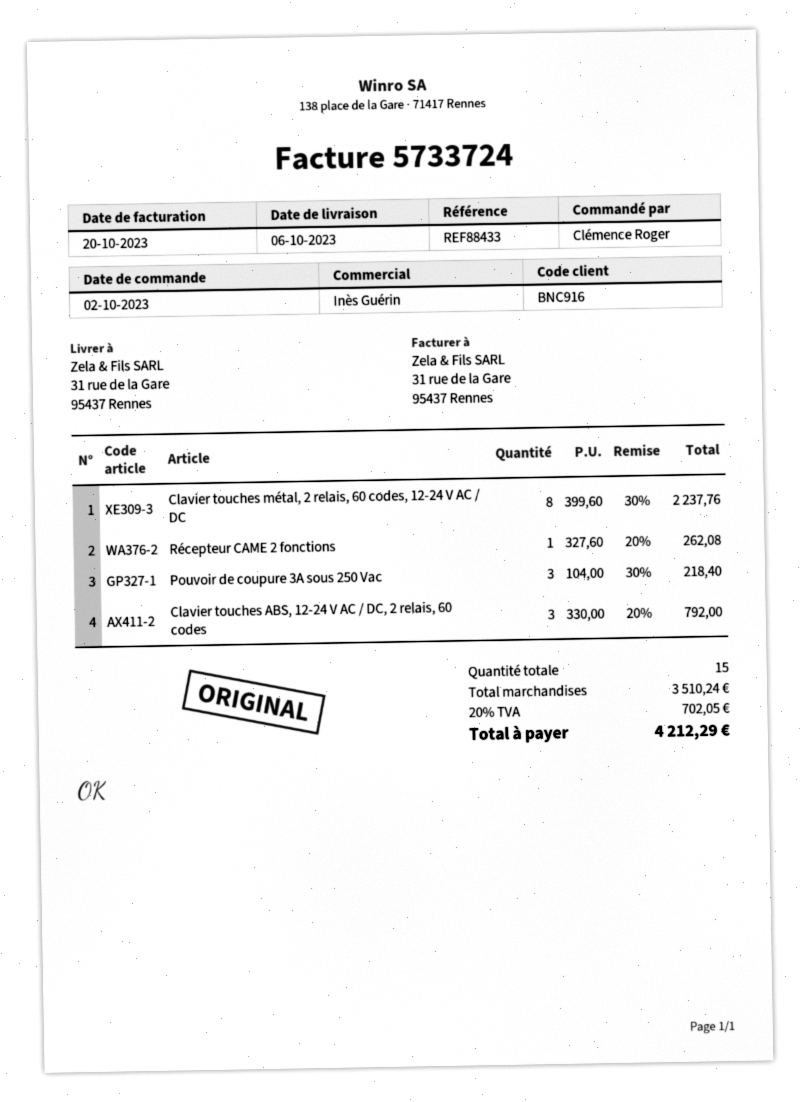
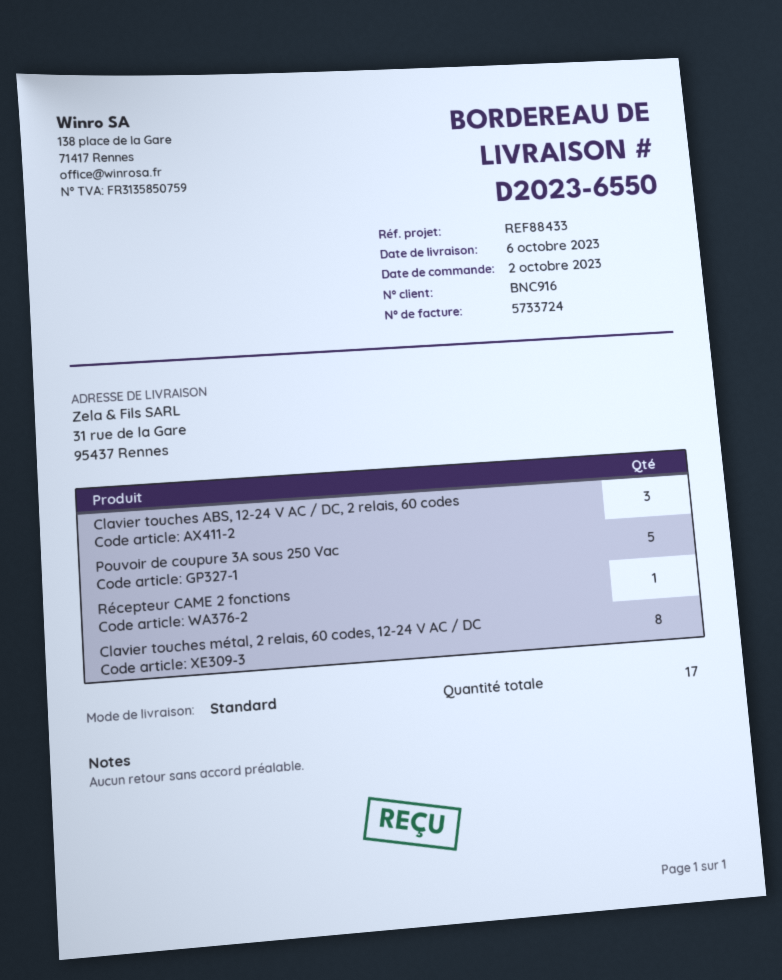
Pouvoir de coupure 3A sous 250 Vac: 3 -> 5
total quantity: 15 -> 17

